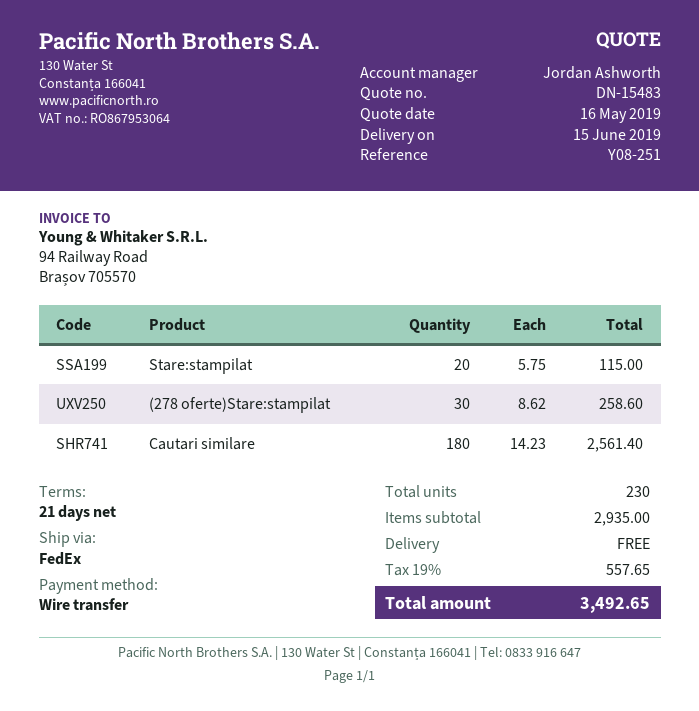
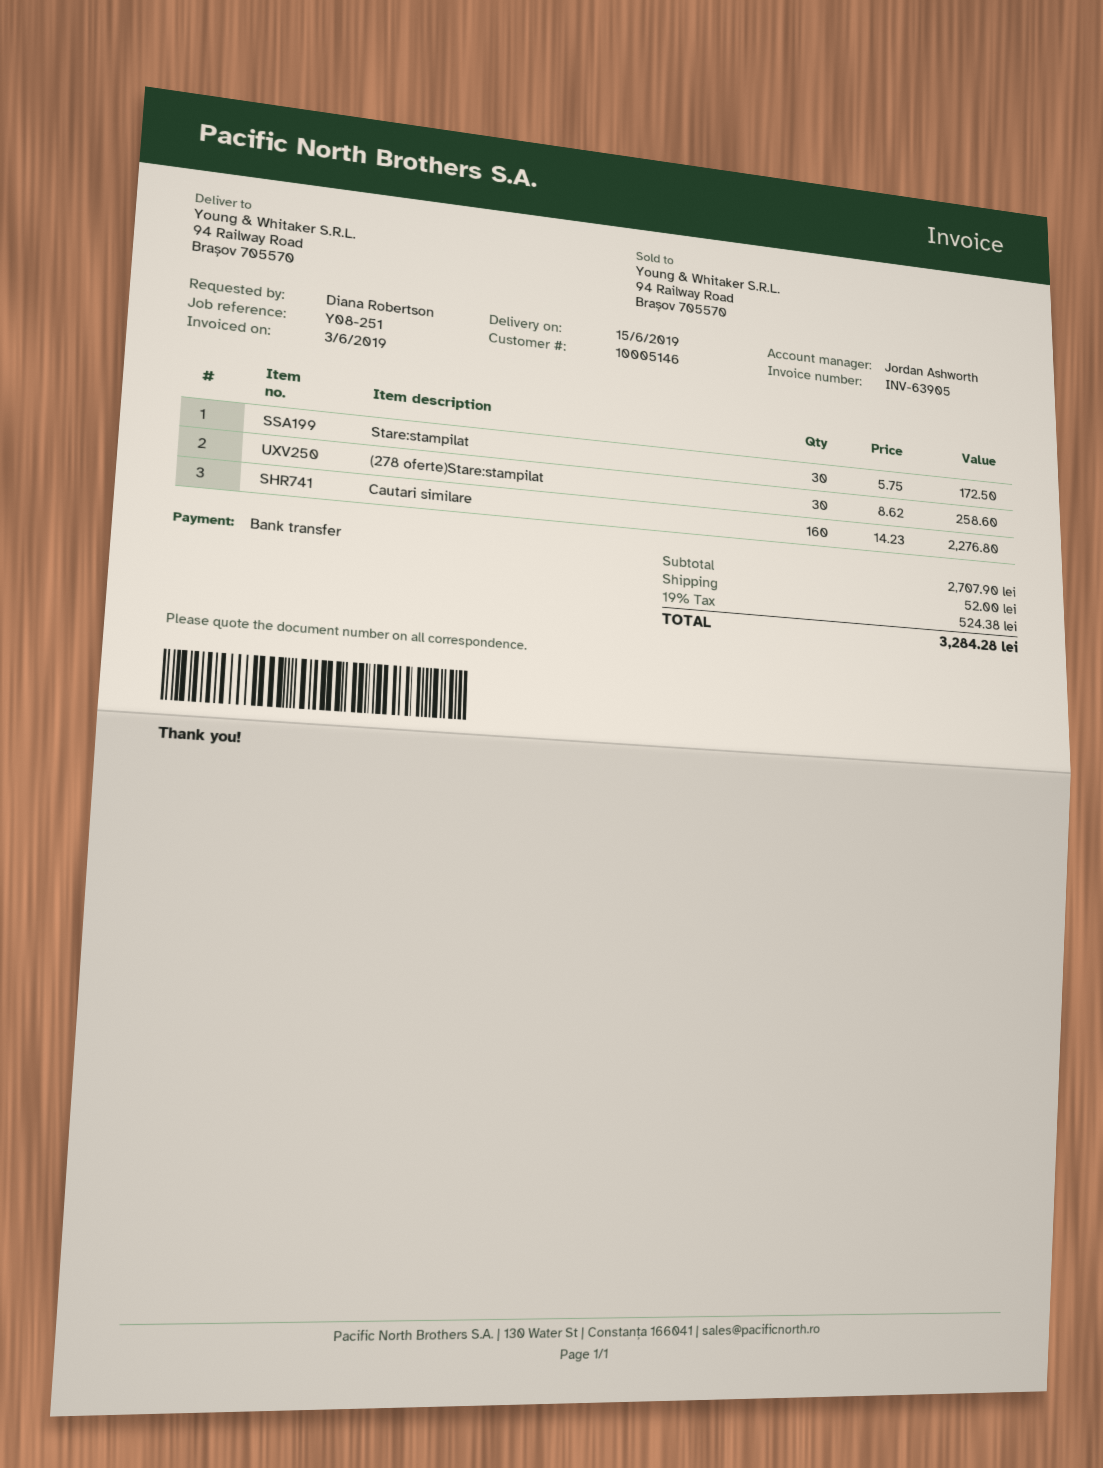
Stare:stampilat: 20 x 5.75 = 115.00 -> 30 x 5.75 = 172.50
Cautari similare: 180 x 14.23 = 2561.40 -> 160 x 14.23 = 2276.80
subtotal: 2935.00 -> 2707.90
shipping: 0.00 -> 52.00
tax: 19% = 557.65 -> 19% = 524.38
total: 3492.65 -> 3284.28

